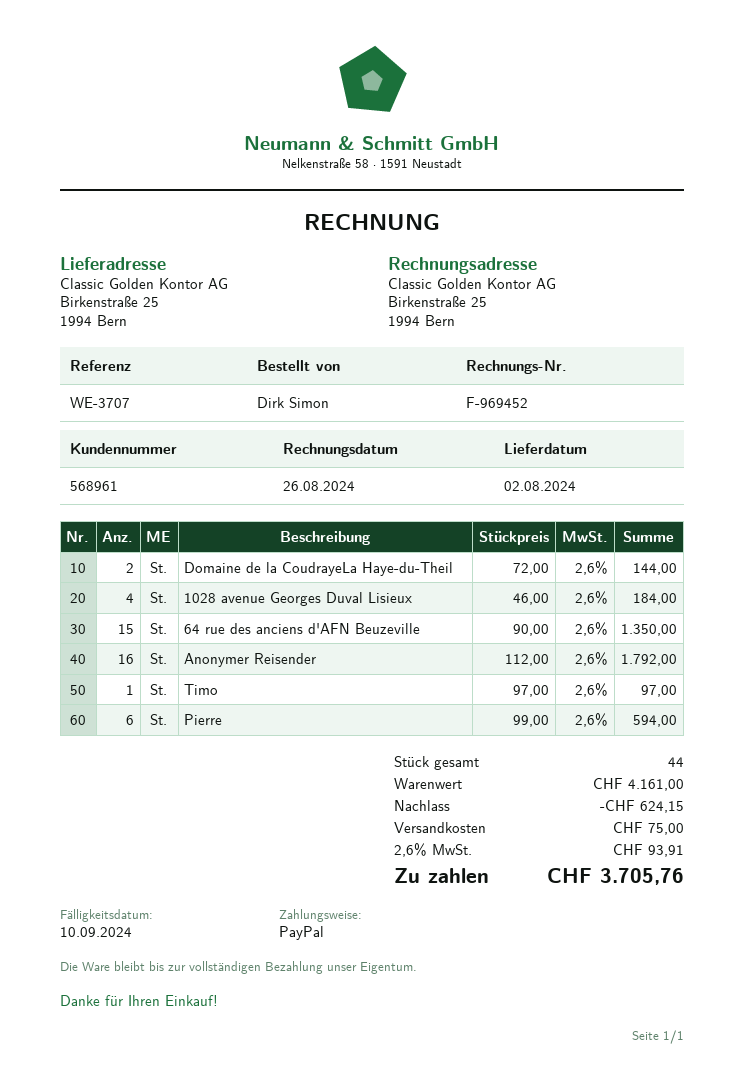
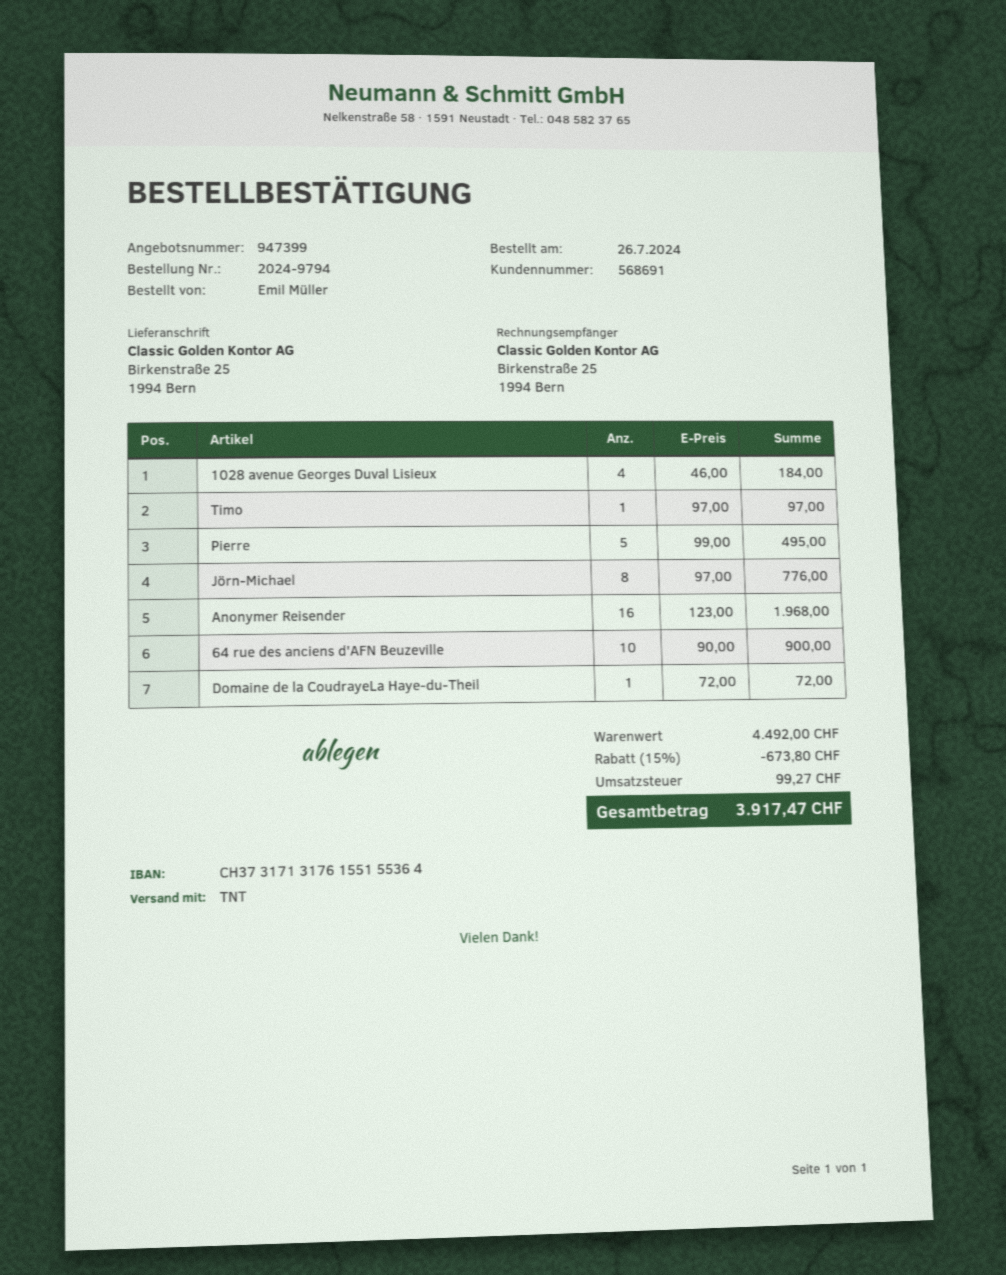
customer number: 568961 -> 568691
ordered by: Dirk Simon -> Emil Müller
Domaine de la CoudrayeLa Haye-du-Theil: 2 x 72.00 = 144.00 -> 1 x 72.00 = 72.00
64 rue des anciens d'AFN Beuzeville: 15 x 90.00 = 1350.00 -> 10 x 90.00 = 900.00
Anonymer Reisender: 16 x 112.00 = 1792.00 -> 16 x 123.00 = 1968.00
Pierre: 6 x 99.00 = 594.00 -> 5 x 99.00 = 495.00
Jörn-Michael: none -> 8 x 97.00 = 776.00
subtotal: 4161.00 -> 4492.00
discount: 624.15 -> 673.80
shipping: 75.00 -> none
tax: 93.91 -> 99.27
total: 3705.76 -> 3917.47

